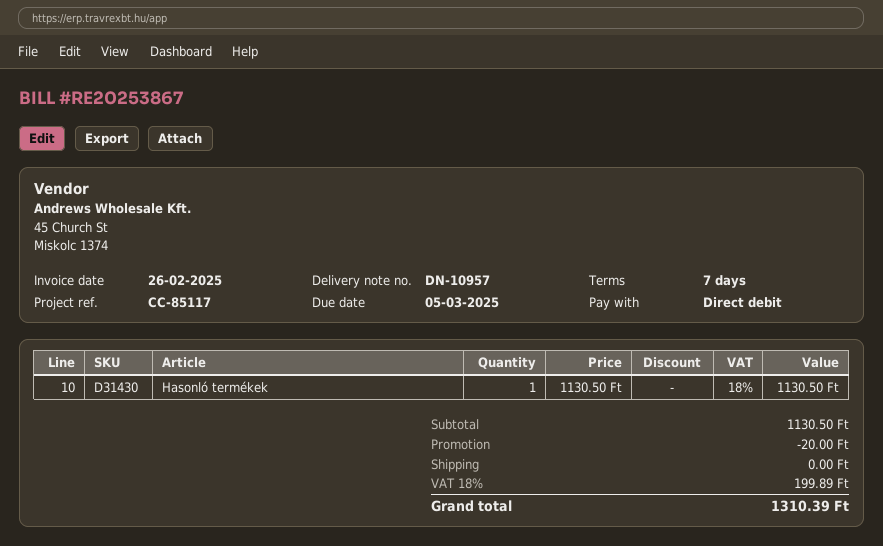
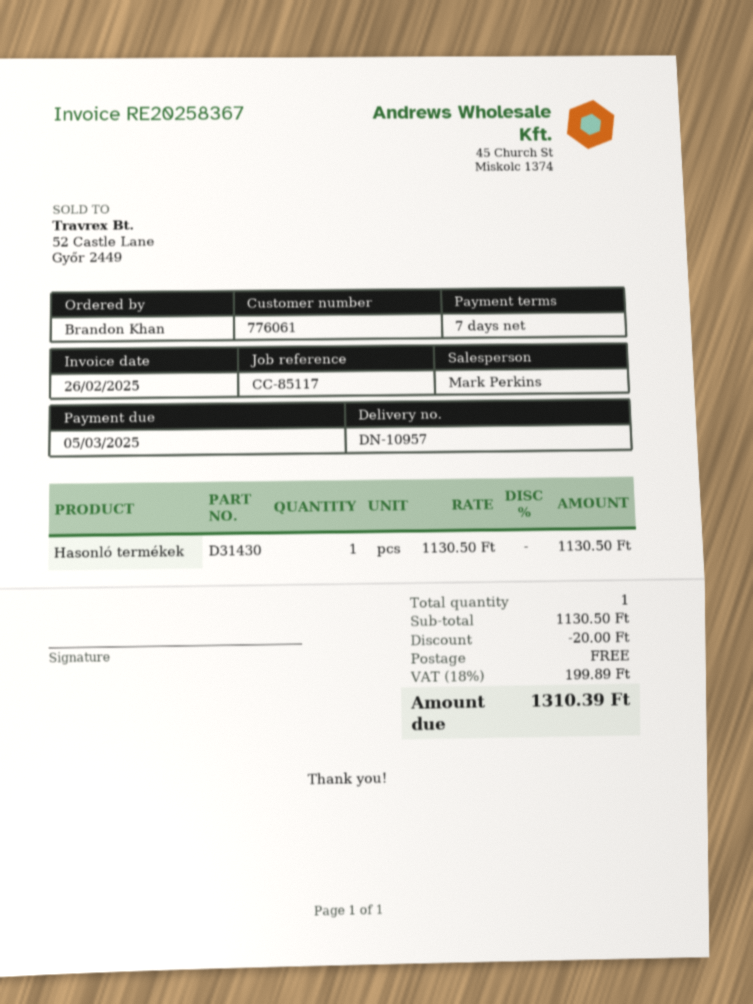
invoice number: RE20253867 -> RE20258367

